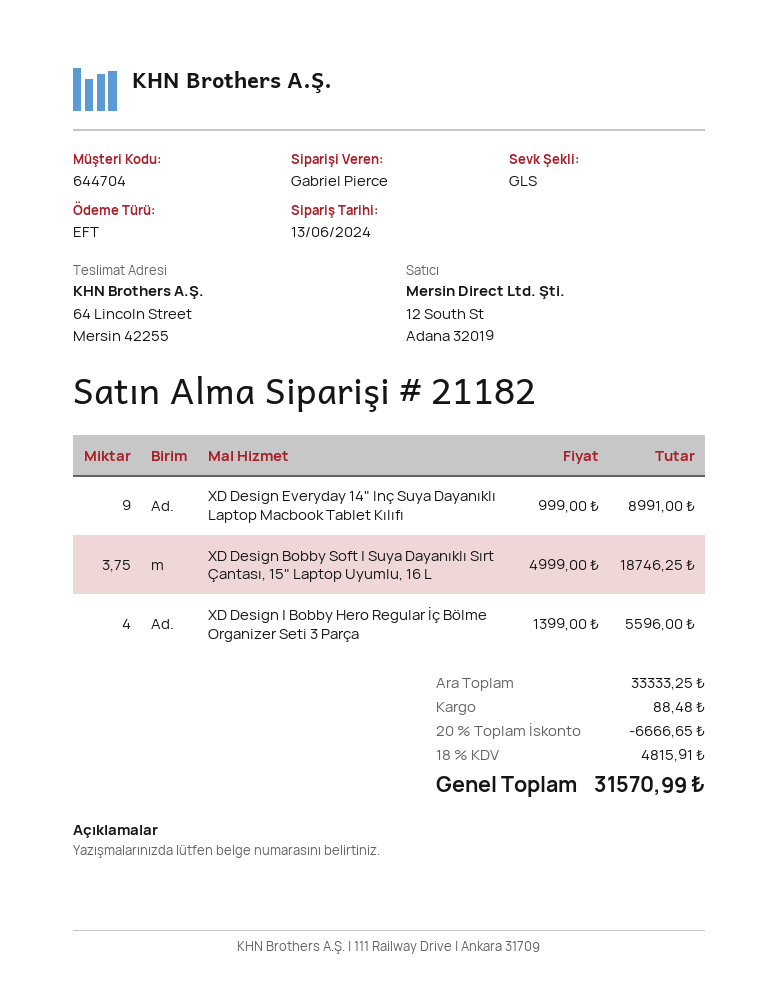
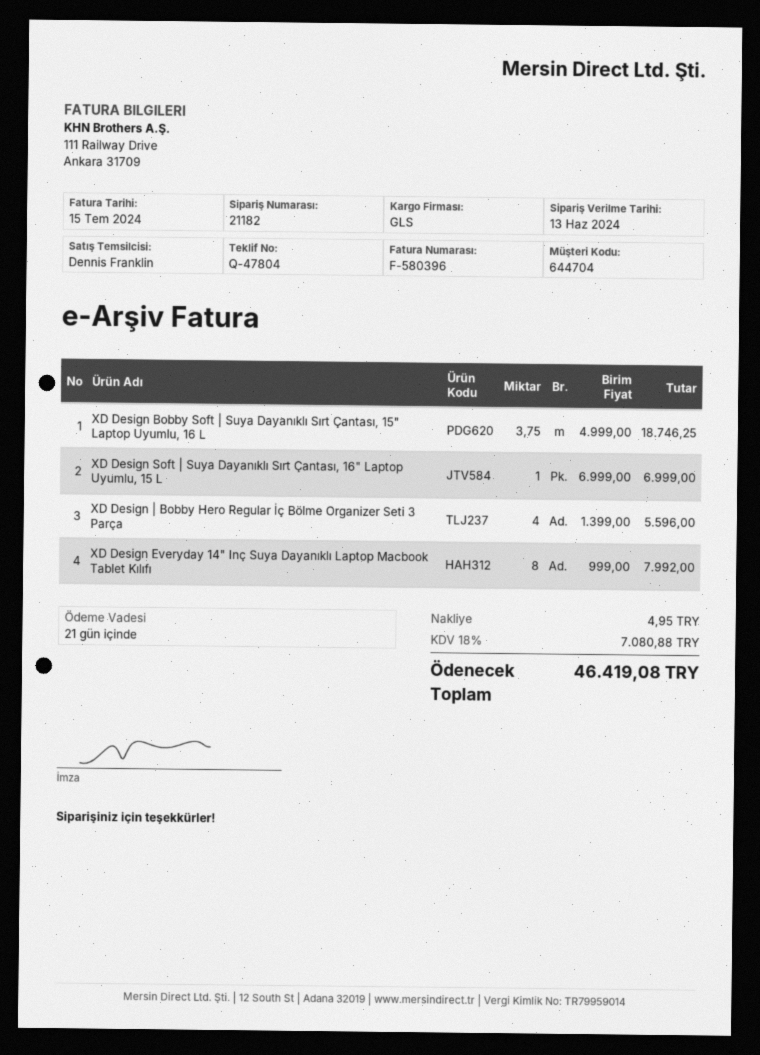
XD Design Everyday 14" Inç Suya Dayanıklı Laptop Macbook Tablet Kılıfı: 9 x 999.00 = 8991.00 -> 8 x 999.00 = 7992.00
XD Design Soft | Suya Dayanıklı Sırt Çantası, 16" Laptop Uyumlu, 15 L: none -> 1 x 6999.00 = 6999.00
discount: 20% = 6666.65 -> none
shipping: 88.48 -> 4.95
tax: 18% = 4815.91 -> 18% = 7080.88
total: 31570.99 -> 46419.08

